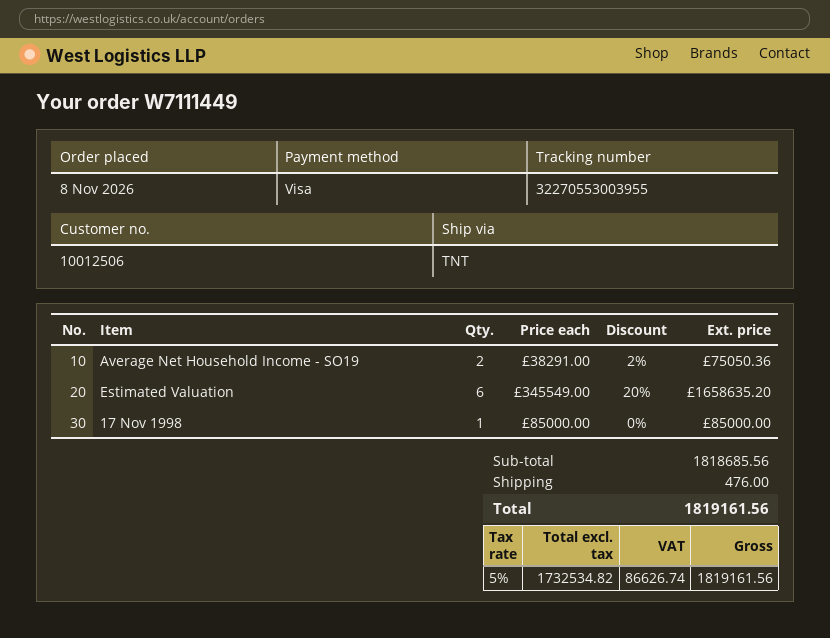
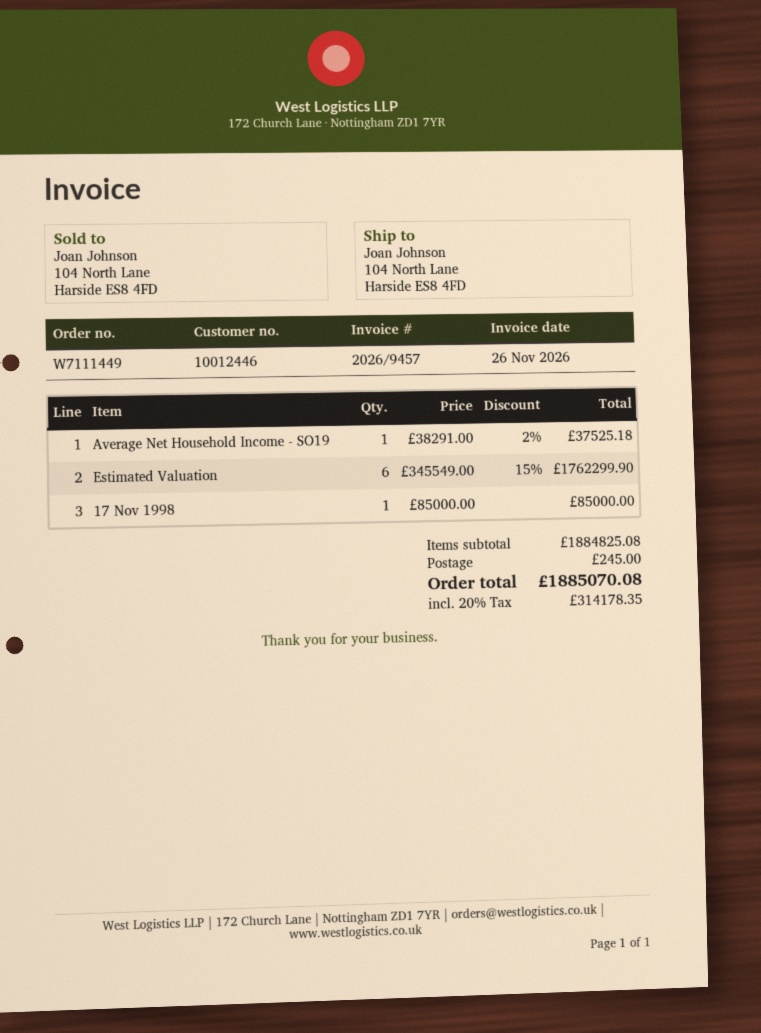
customer number: 10012506 -> 10012446
Average Net Household Income - SO19: 2 x 38291.00 - 2% = 75050.36 -> 1 x 38291.00 - 2% = 37525.18
Estimated Valuation: 6 x 345549.00 - 20% = 1658635.20 -> 6 x 345549.00 - 15% = 1762299.90
subtotal: 1818685.56 -> 1884825.08
shipping: 476.00 -> 245.00
tax: 5% = 86626.74 -> 20% = 314178.35
total: 1819161.56 -> 1885070.08

